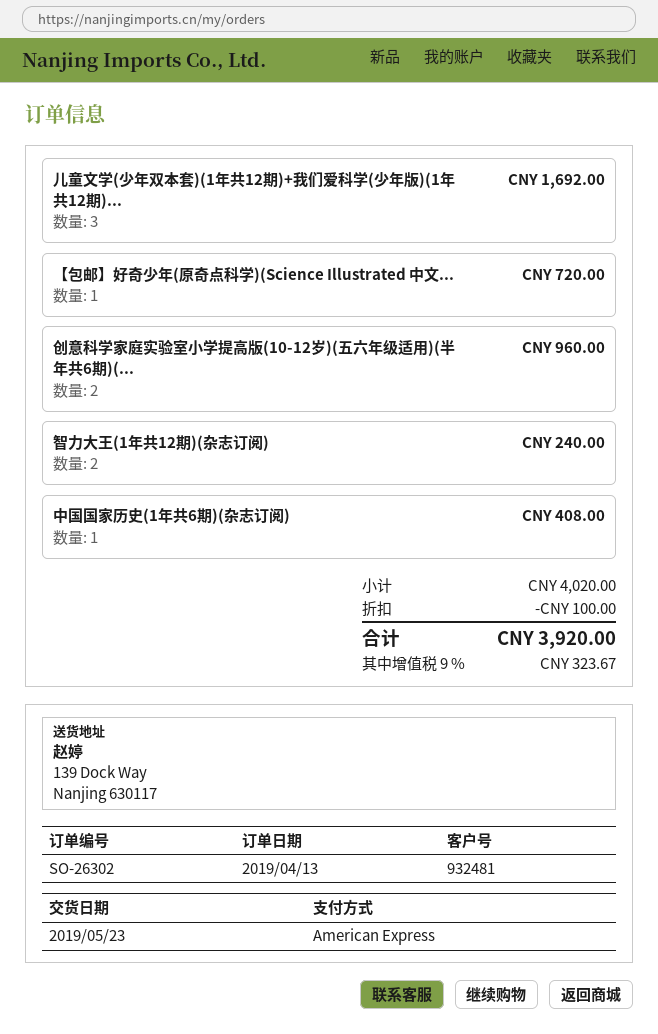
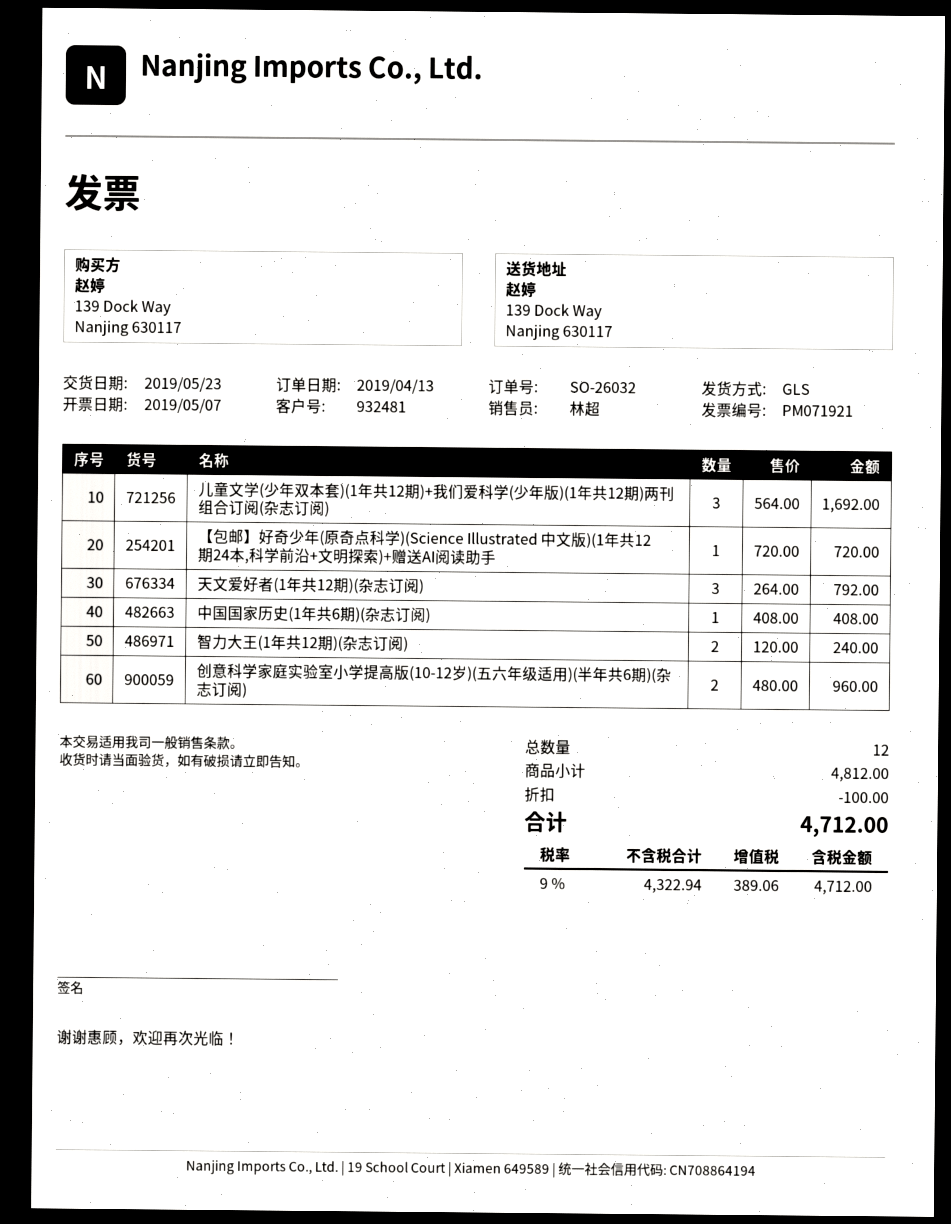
order number: SO-26302 -> SO-26032
天文爱好者(1年共12期)(杂志订阅): none -> 3 for 792.00
subtotal: 4020.00 -> 4812.00
tax: 9% = 323.67 -> 9% = 389.06
total: 3920.00 -> 4712.00

